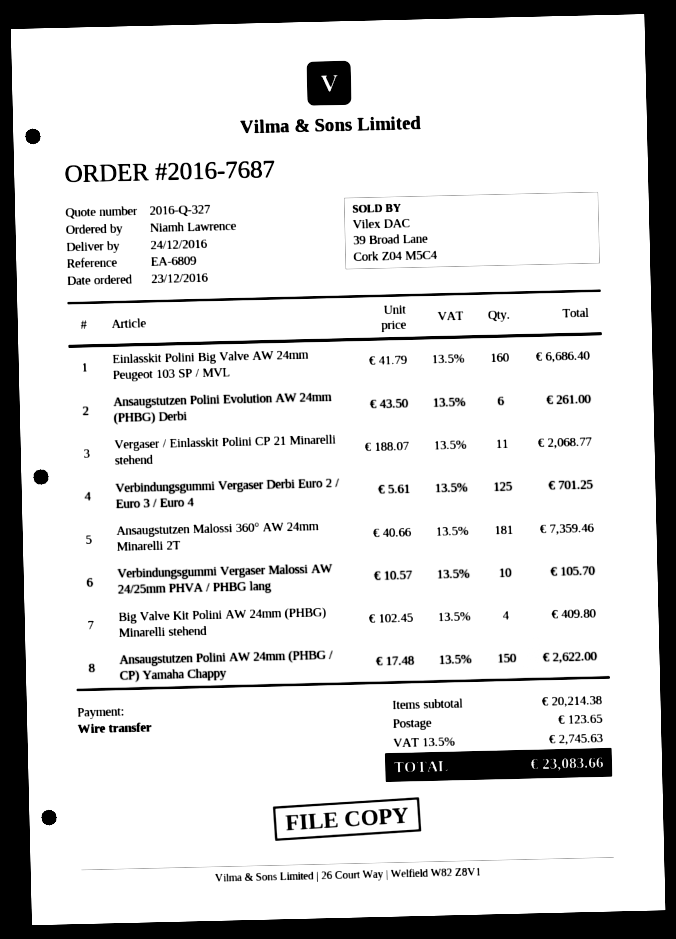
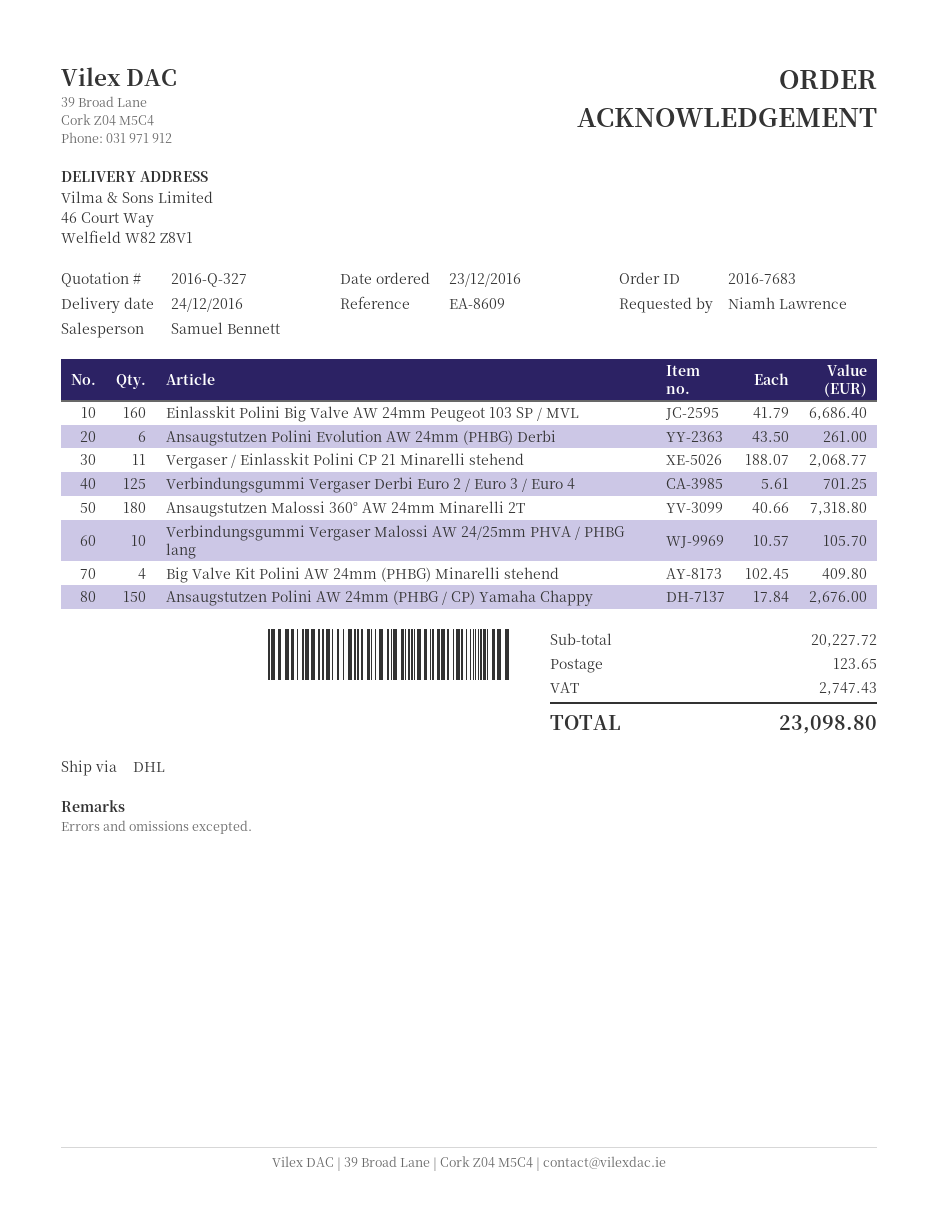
order number: 2016-7687 -> 2016-7683
reference: EA-6809 -> EA-8609
Ansaugstutzen Malossi 360° AW 24mm Minarelli 2T: 181 x 40.66 = 7359.46 -> 180 x 40.66 = 7318.80
Ansaugstutzen Polini AW 24mm (PHBG / CP) Yamaha Chappy: 150 x 17.48 = 2622.00 -> 150 x 17.84 = 2676.00
subtotal: 20214.38 -> 20227.72
tax: 2745.63 -> 2747.43
total: 23083.66 -> 23098.80

